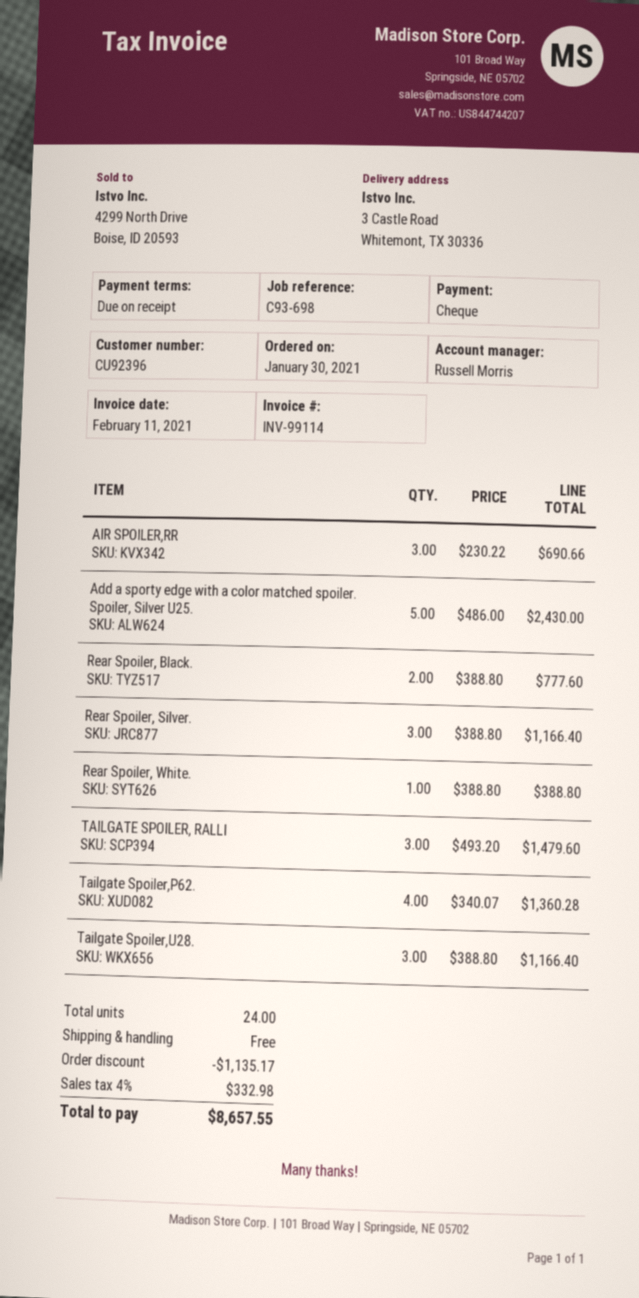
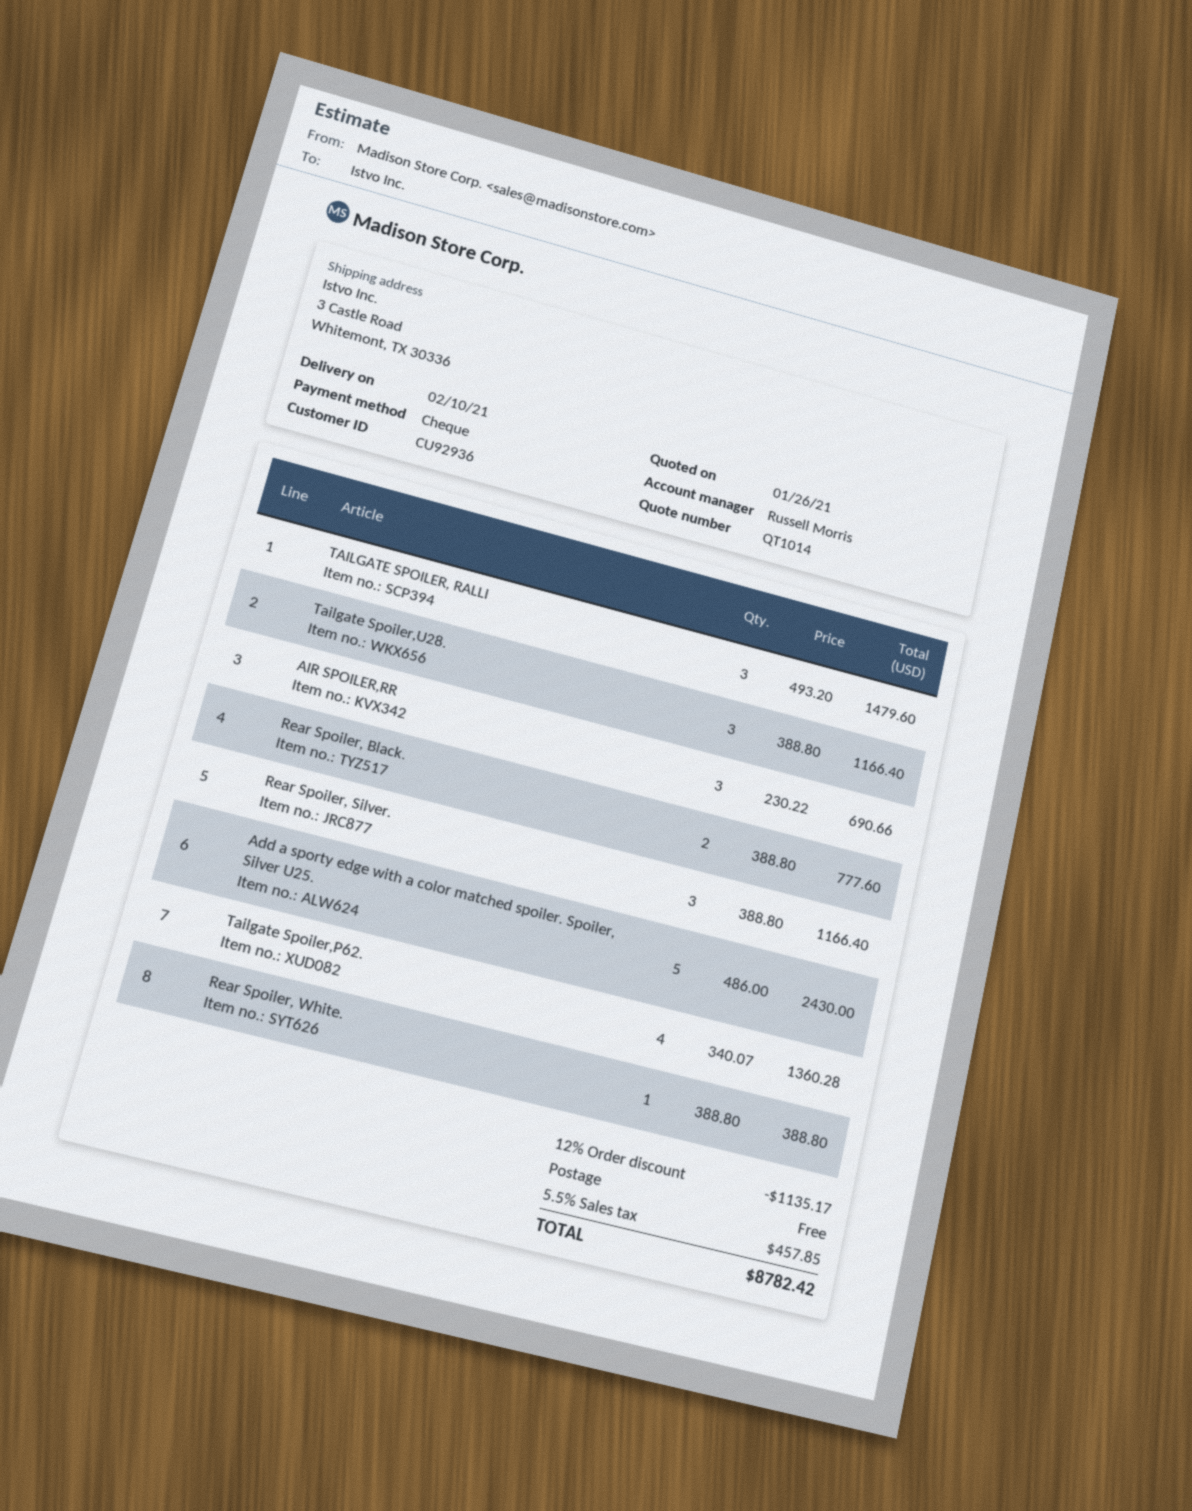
customer number: CU92396 -> CU92936
tax: 4% = 332.98 -> 5.5% = 457.85
total: 8657.55 -> 8782.42

